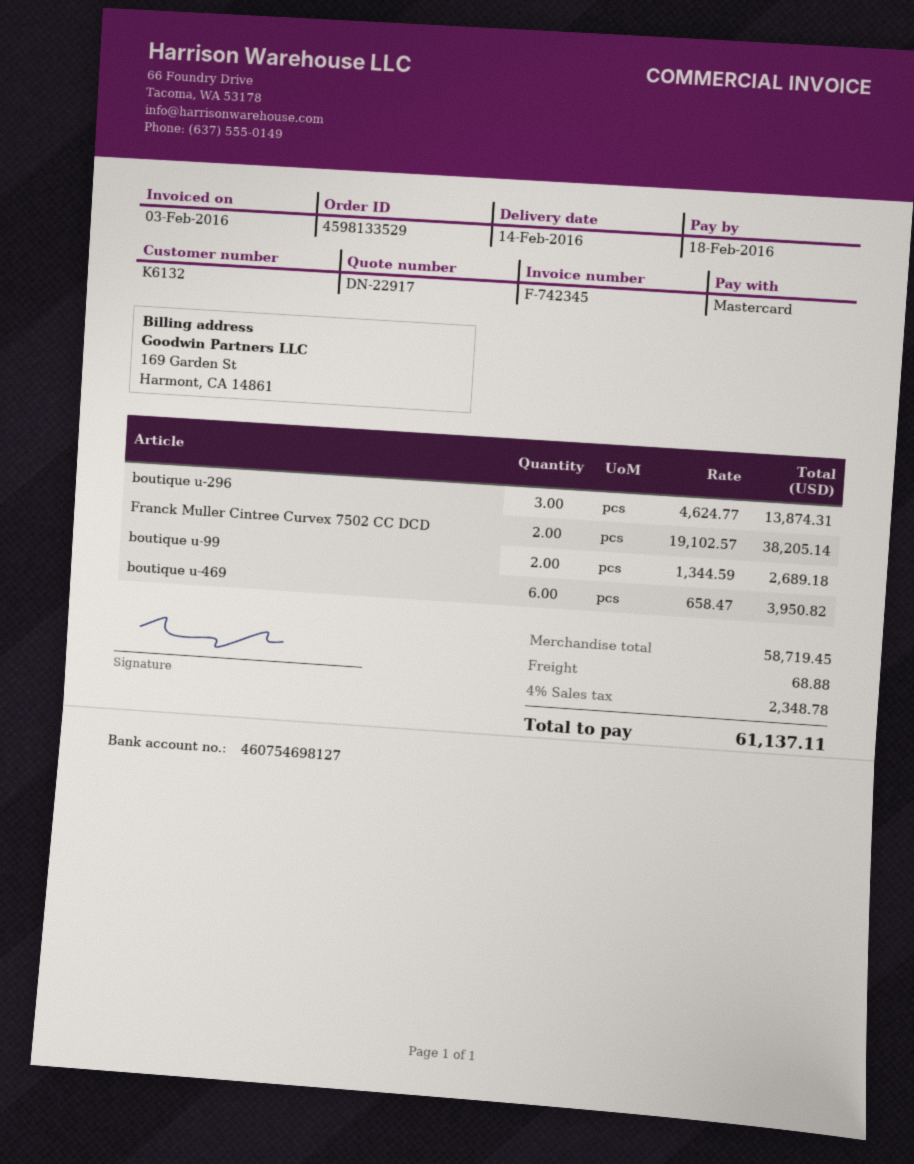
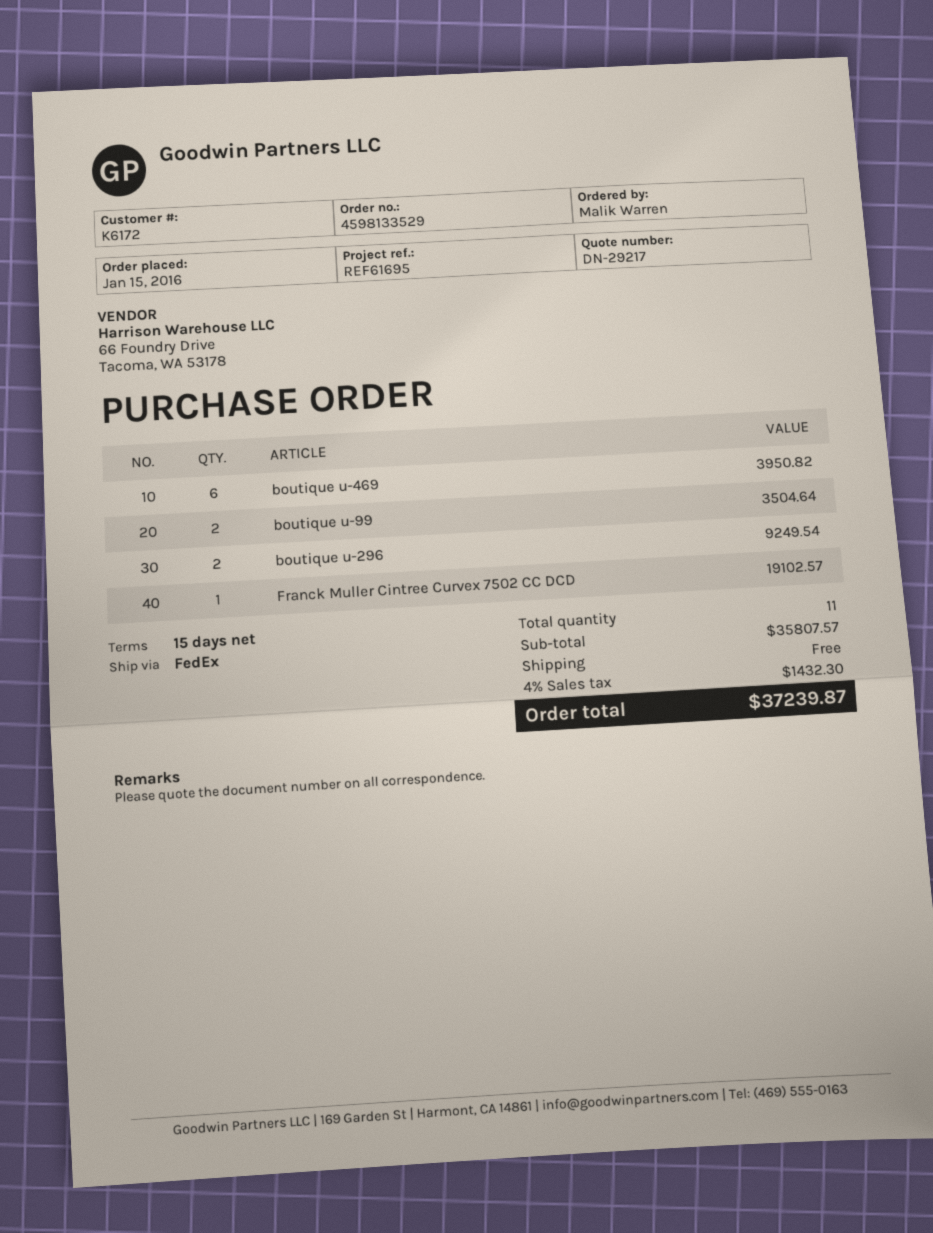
quote number: DN-22917 -> DN-29217
customer number: K6132 -> K6172
boutique u-296: 3 for 13874.31 -> 2 for 9249.54
Franck Muller Cintree Curvex 7502 CC DCD: 2 for 38205.14 -> 1 for 19102.57
boutique u-99: 2 for 2689.18 -> 2 for 3504.64
subtotal: 58719.45 -> 35807.57
shipping: 68.88 -> 0.00
tax: 4% = 2348.78 -> 4% = 1432.30
total: 61137.11 -> 37239.87

